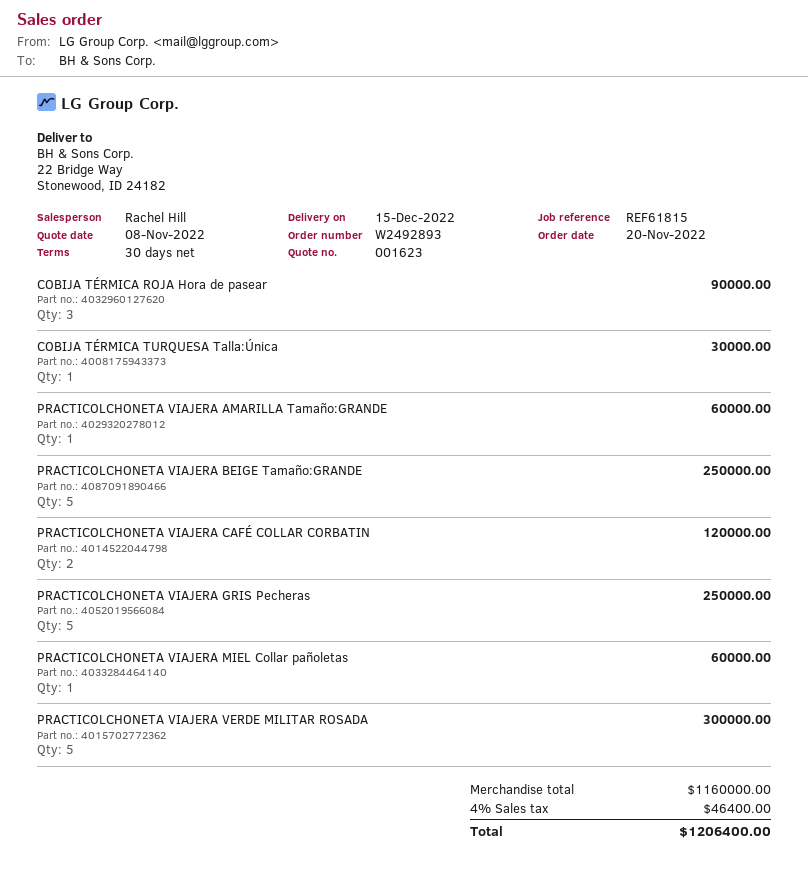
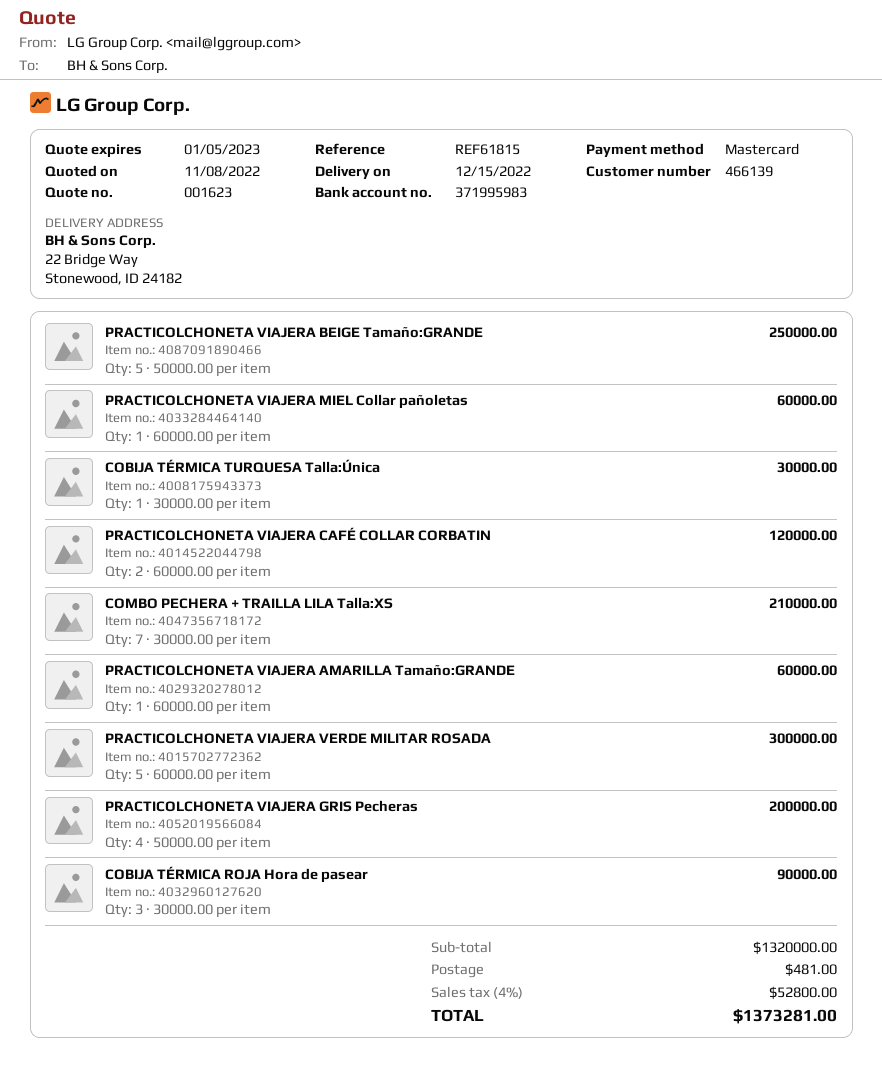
PRACTICOLCHONETA VIAJERA GRIS Pecheras: 5 for 250000.00 -> 4 for 200000.00
COMBO PECHERA + TRAILLA LILA Talla:XS: none -> 7 for 210000.00
subtotal: 1160000.00 -> 1320000.00
shipping: none -> 481.00
tax: 4% = 46400.00 -> 4% = 52800.00
total: 1206400.00 -> 1373281.00

